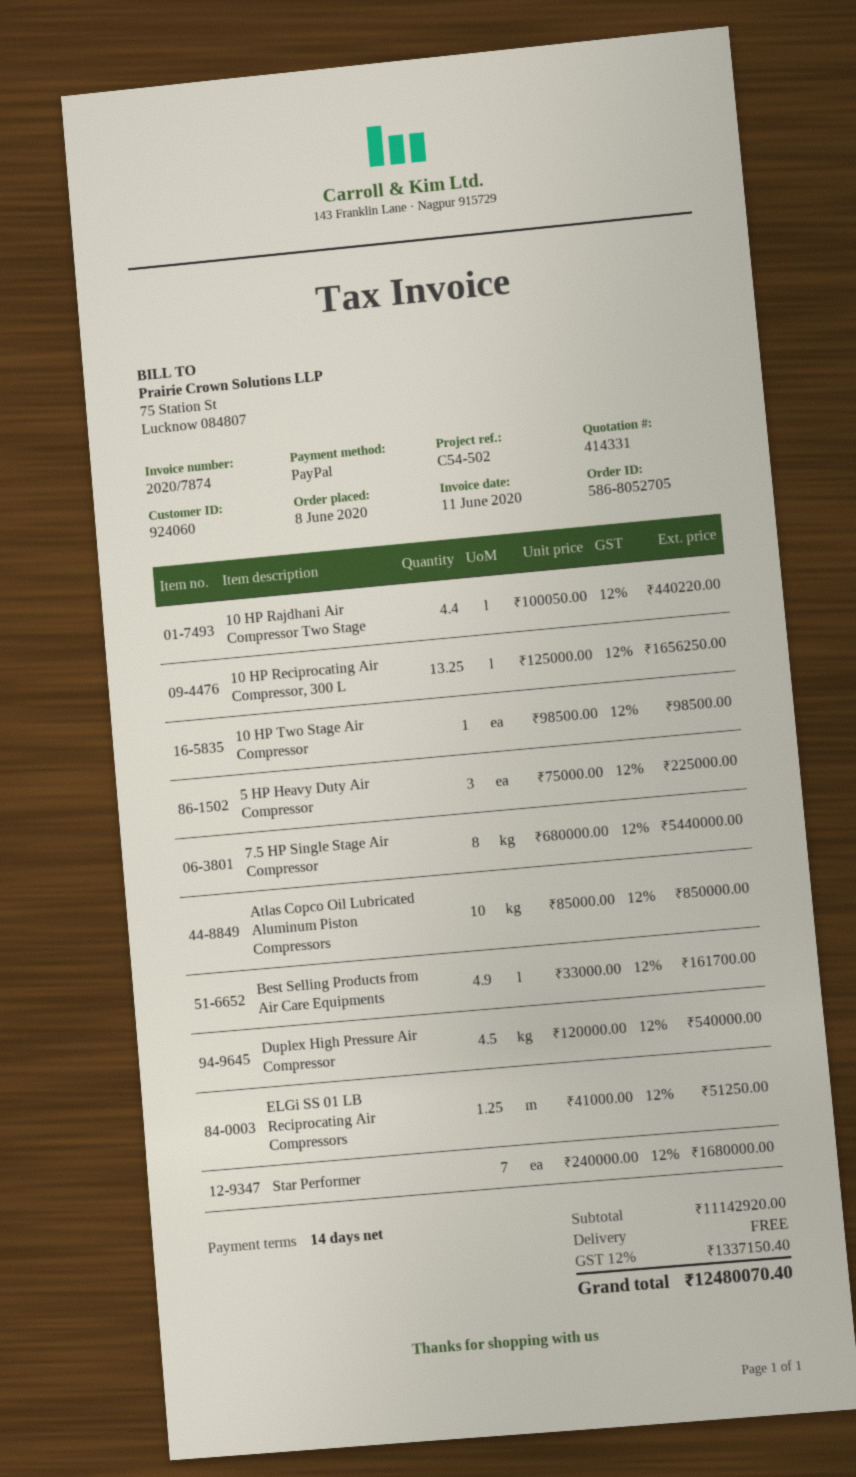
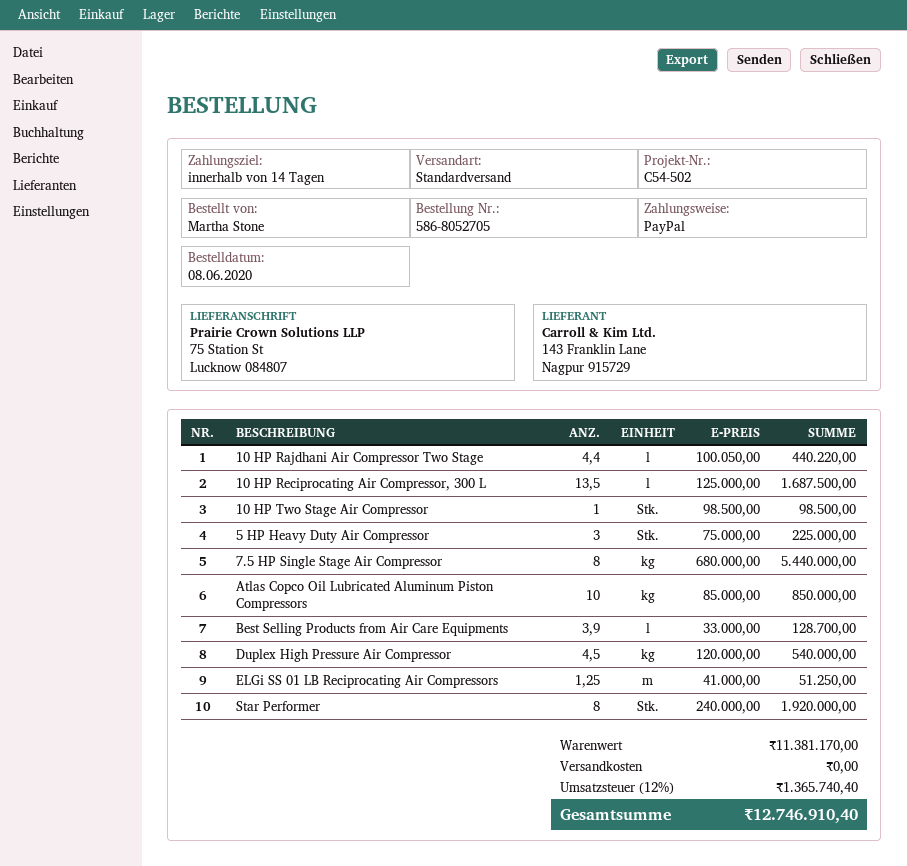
10 HP Reciprocating Air Compressor, 300 L: 13.25 x 125000.00 = 1656250.00 -> 13.5 x 125000.00 = 1687500.00
Best Selling Products from Air Care Equipments: 4.9 x 33000.00 = 161700.00 -> 3.9 x 33000.00 = 128700.00
Star Performer: 7 x 240000.00 = 1680000.00 -> 8 x 240000.00 = 1920000.00
subtotal: 11142920.00 -> 11381170.00
tax: 12% = 1337150.40 -> 12% = 1365740.40
total: 12480070.40 -> 12746910.40

